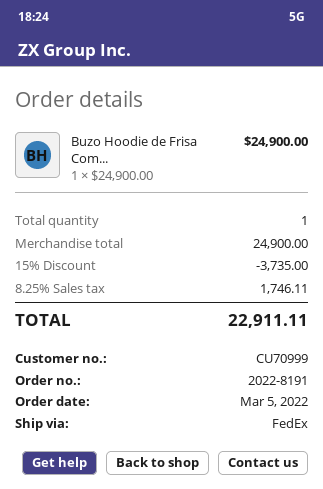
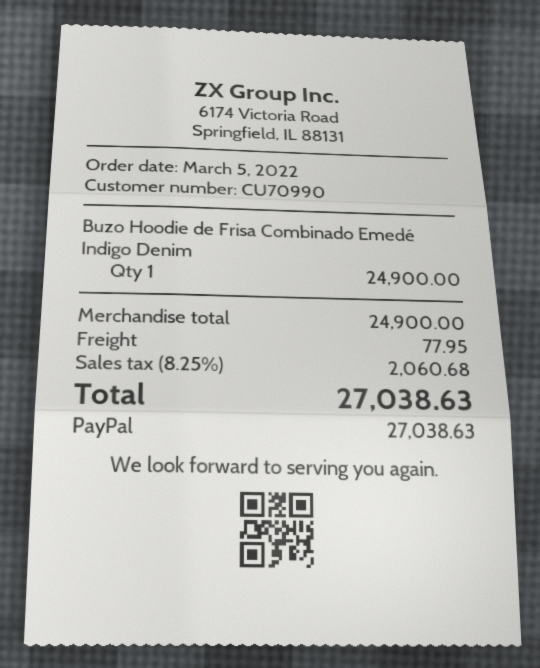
customer number: CU70999 -> CU70990
discount: 15% = 3735.00 -> none
shipping: none -> 77.95
tax: 8.25% = 1746.11 -> 8.25% = 2060.68
total: 22911.11 -> 27038.63

